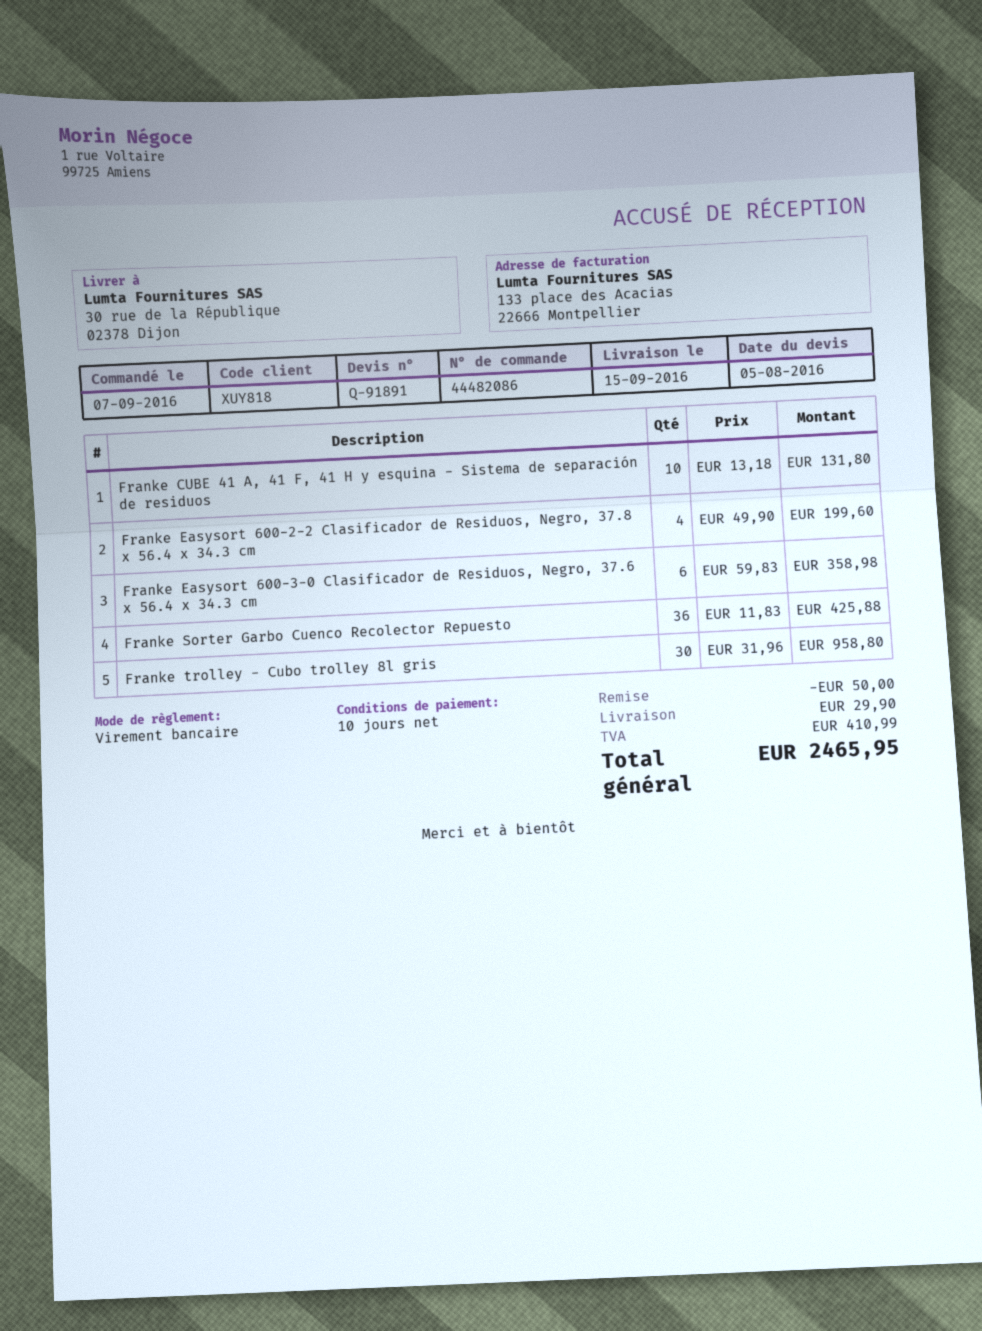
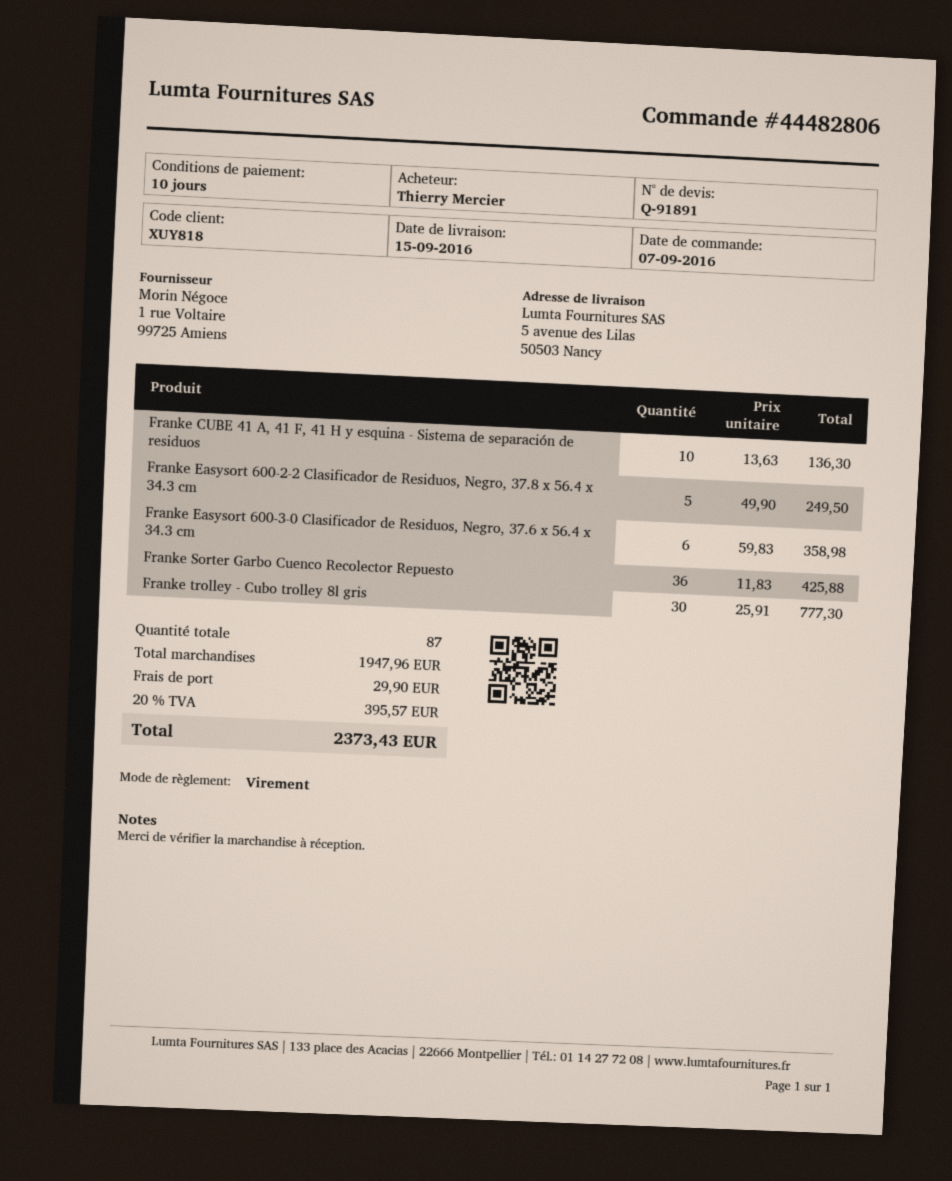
order number: 44482086 -> 44482806
ship to: 30 rue de la République, 02378 Dijon -> 5 avenue des Lilas, 50503 Nancy
Franke CUBE 41 A, 41 F, 41 H y esquina - Sistema de separación de residuos: 10 x 13.18 = 131.80 -> 10 x 13.63 = 136.30
Franke Easysort 600-2-2 Clasificador de Residuos, Negro, 37.8 x 56.4 x 34.3 cm: 4 x 49.90 = 199.60 -> 5 x 49.90 = 249.50
Franke trolley - Cubo trolley 8l gris: 30 x 31.96 = 958.80 -> 30 x 25.91 = 777.30
discount: 50.00 -> none
tax: 410.99 -> 395.57
total: 2465.95 -> 2373.43

